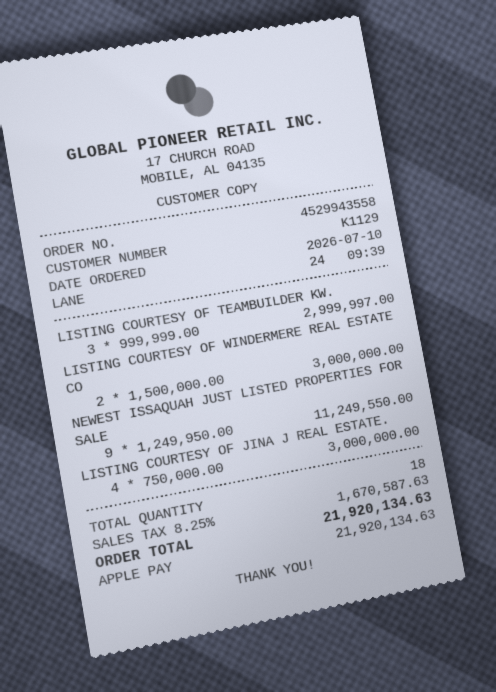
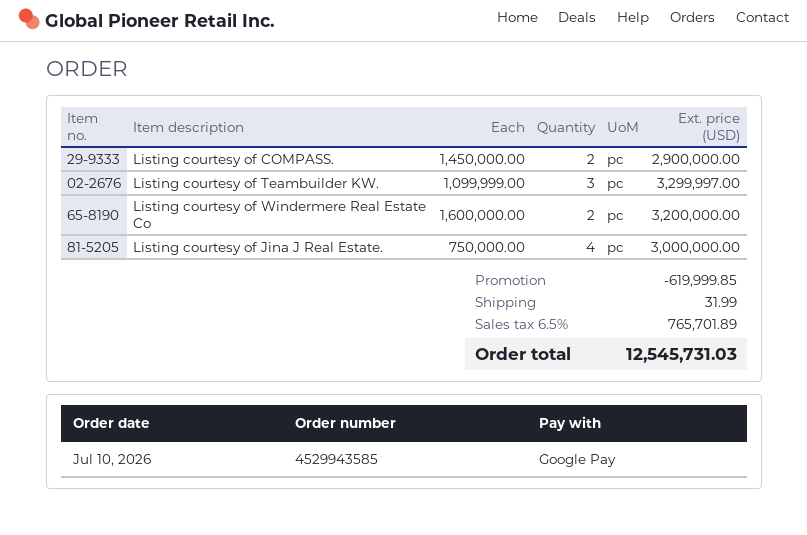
order number: 4529943558 -> 4529943585
payment method: Apple Pay -> Google Pay
LISTING COURTESY OF TEAMBUILDER KW.: 3 x 999999.00 = 2999997.00 -> 3 x 1099999.00 = 3299997.00
LISTING COURTESY OF WINDERMERE REAL ESTATE CO: 2 x 1500000.00 = 3000000.00 -> 2 x 1600000.00 = 3200000.00
NEWEST ISSAQUAH JUST LISTED PROPERTIES FOR SALE: 9 x 1249950.00 = 11249550.00 -> none
Listing courtesy of COMPASS.: none -> 2 x 1450000.00 = 2900000.00
discount: none -> 619999.85
shipping: none -> 31.99
tax: 8.25% = 1670587.63 -> 6.5% = 765701.89
total: 21920134.63 -> 12545731.03

